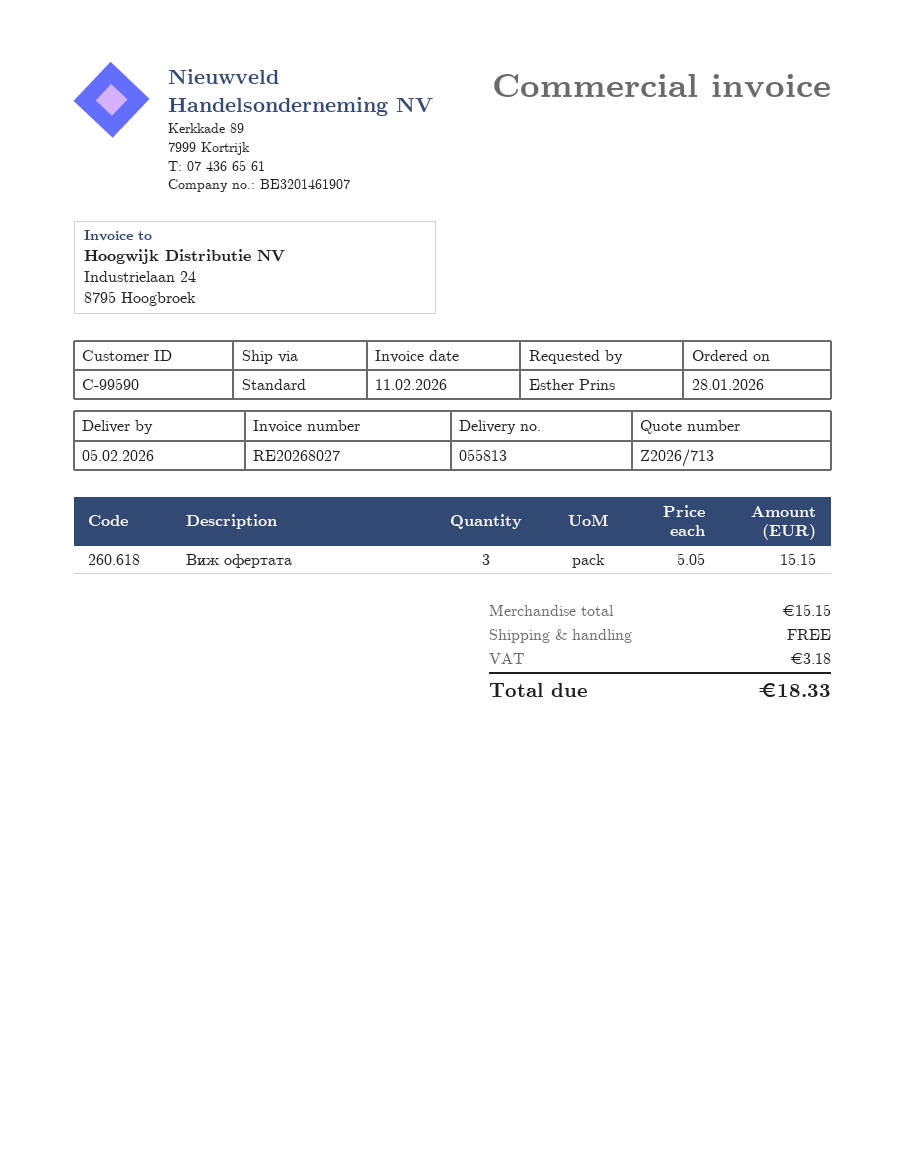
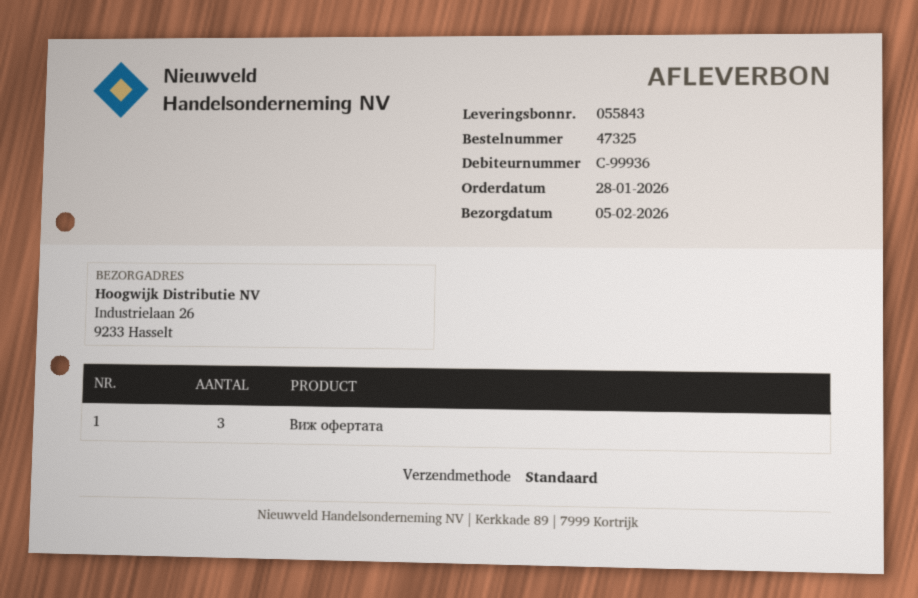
delivery note number: 055813 -> 055843
customer number: C-99590 -> C-99936

